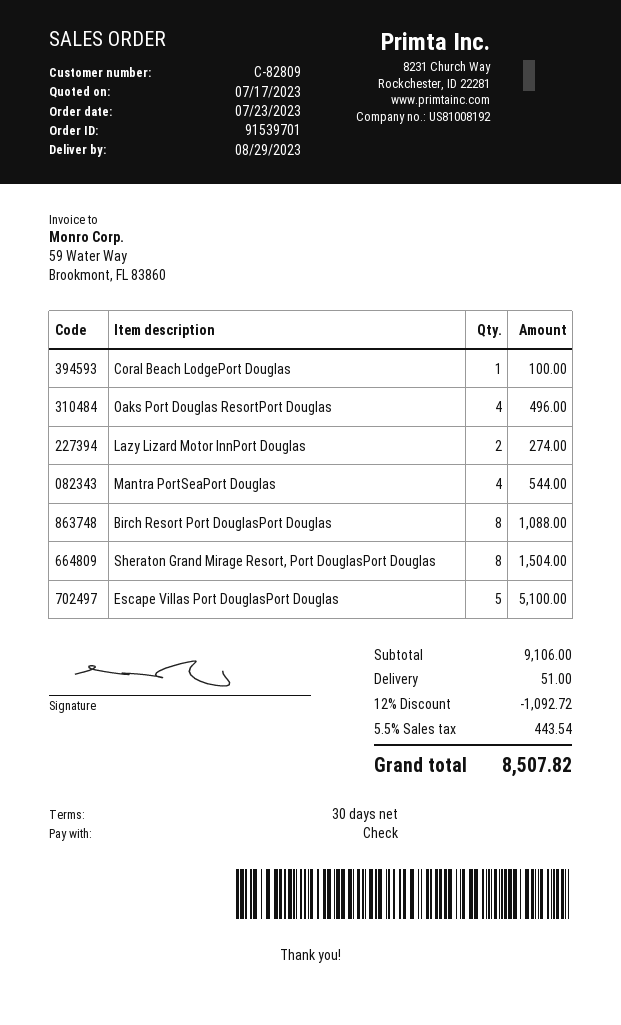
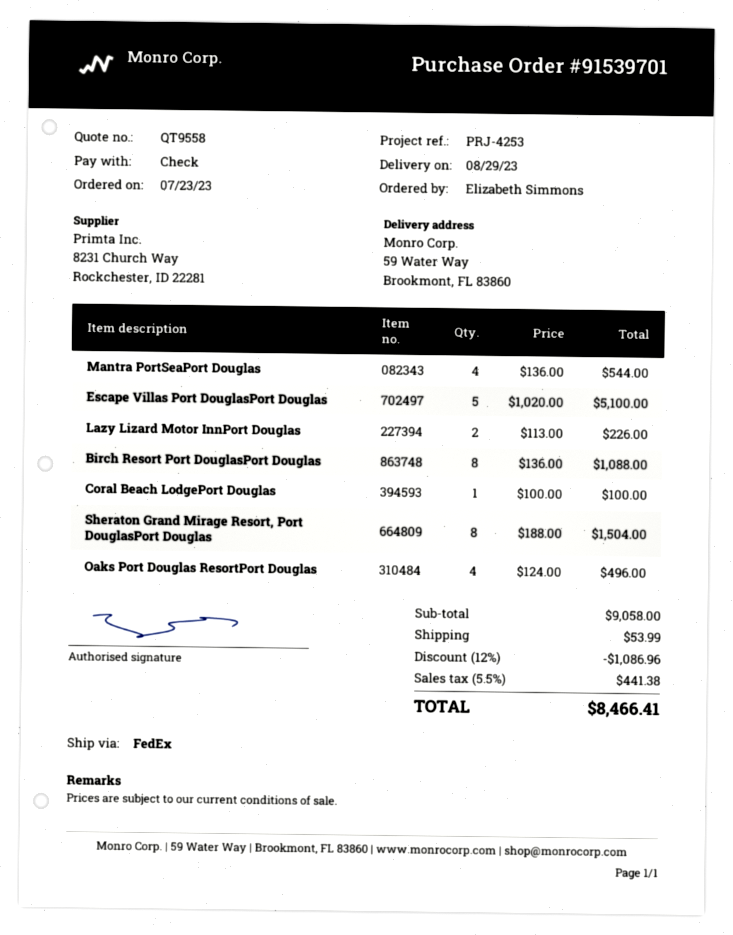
Lazy Lizard Motor InnPort Douglas: 2 for 274.00 -> 2 for 226.00
subtotal: 9106.00 -> 9058.00
discount: 12% = 1092.72 -> 12% = 1086.96
shipping: 51.00 -> 53.99
tax: 5.5% = 443.54 -> 5.5% = 441.38
total: 8507.82 -> 8466.41

